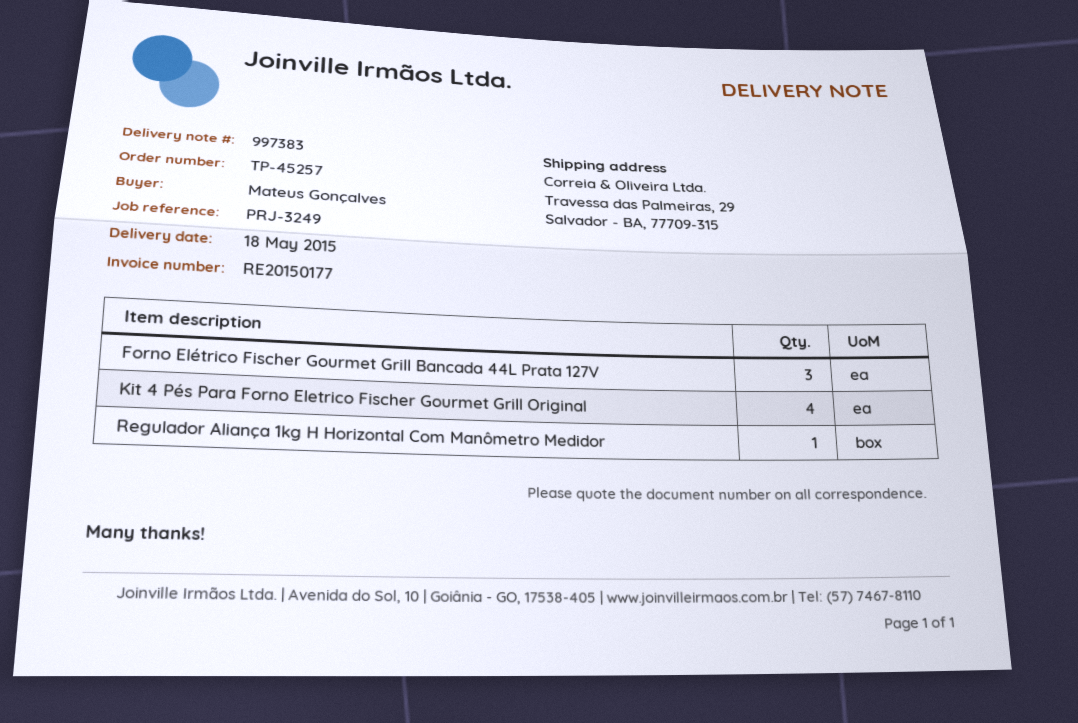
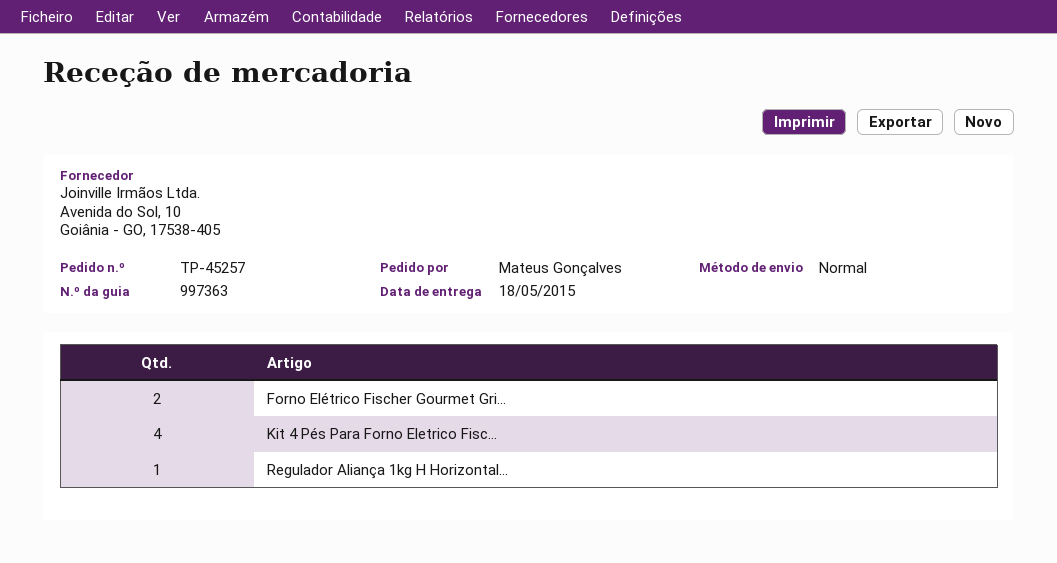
delivery note number: 997383 -> 997363
Forno Elétrico Fischer Gourmet Grill Bancada 44L Prata 127V: 3 -> 2

